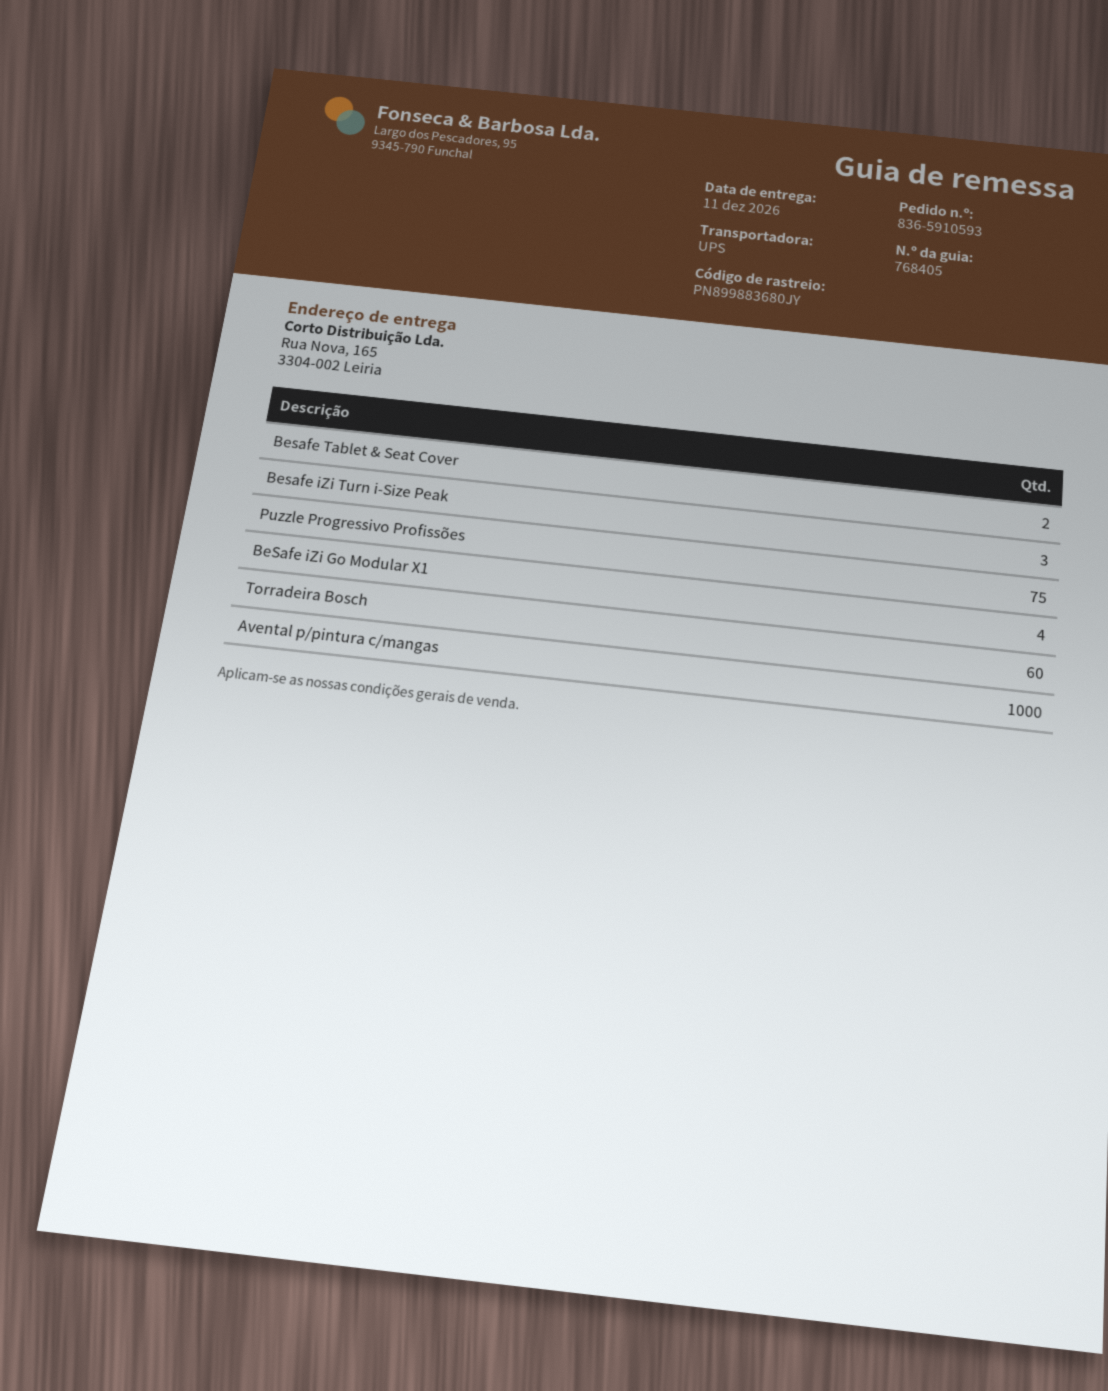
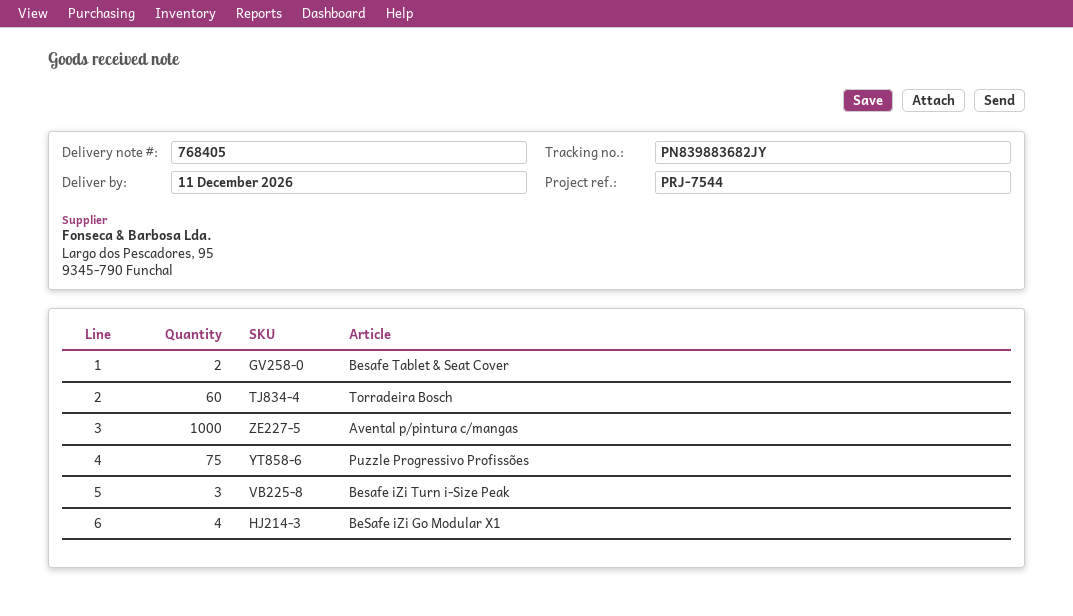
tracking number: PN899883680JY -> PN839883682JY

